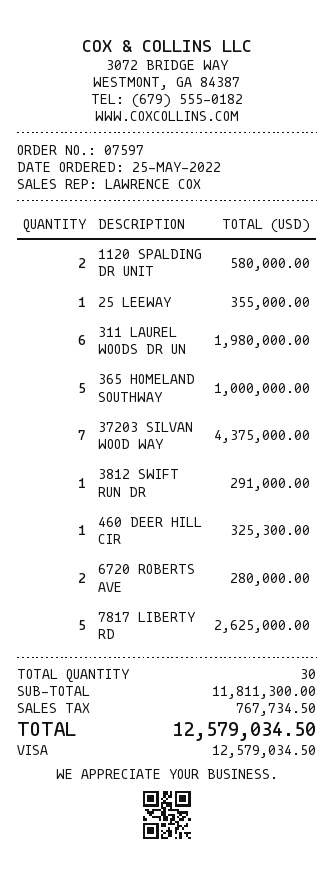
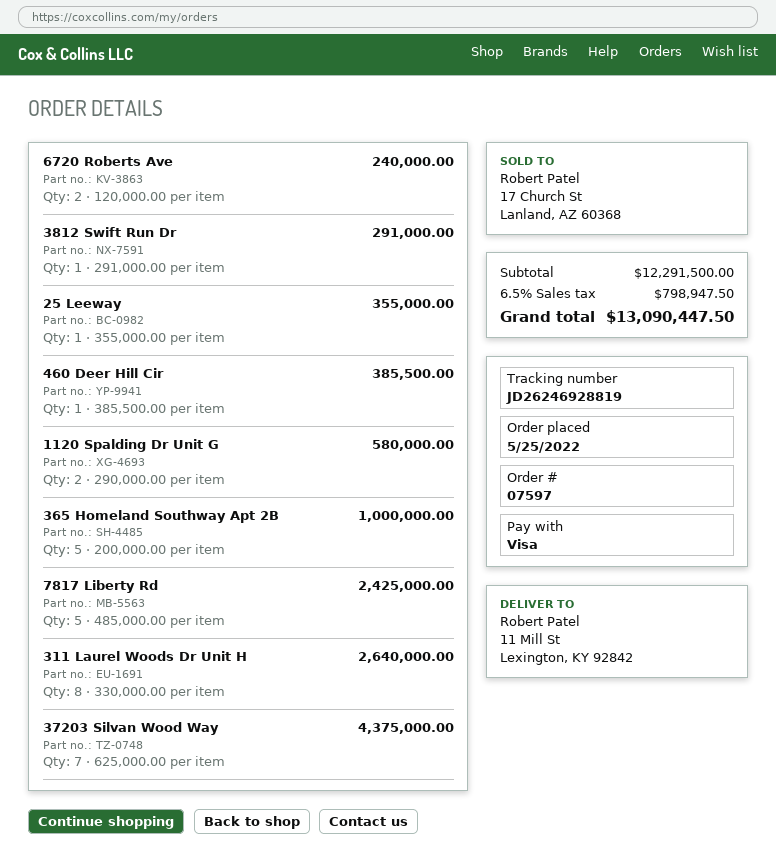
311 LAUREL WOODS DR UN: 6 for 1980000.00 -> 8 for 2640000.00
460 DEER HILL CIR: 1 for 325300.00 -> 1 for 385500.00
6720 ROBERTS AVE: 2 for 280000.00 -> 2 for 240000.00
7817 LIBERTY RD: 5 for 2625000.00 -> 5 for 2425000.00
subtotal: 11811300.00 -> 12291500.00
tax: 767734.50 -> 798947.50
total: 12579034.50 -> 13090447.50

